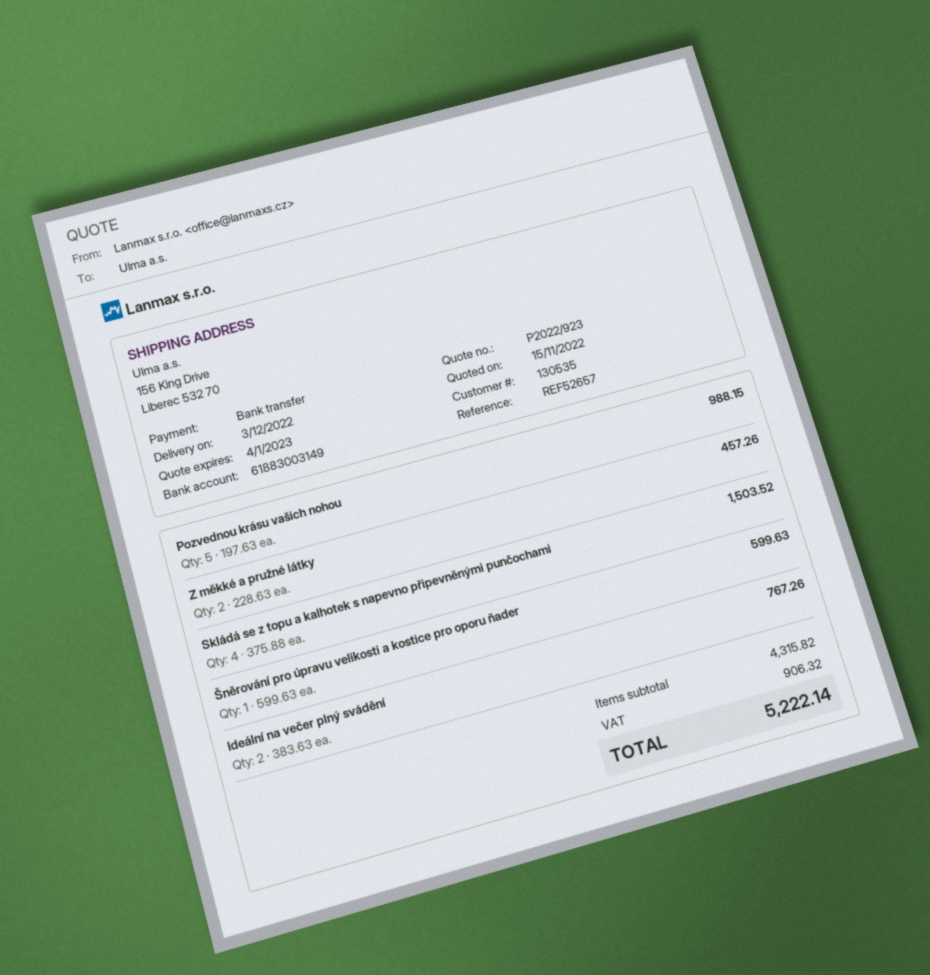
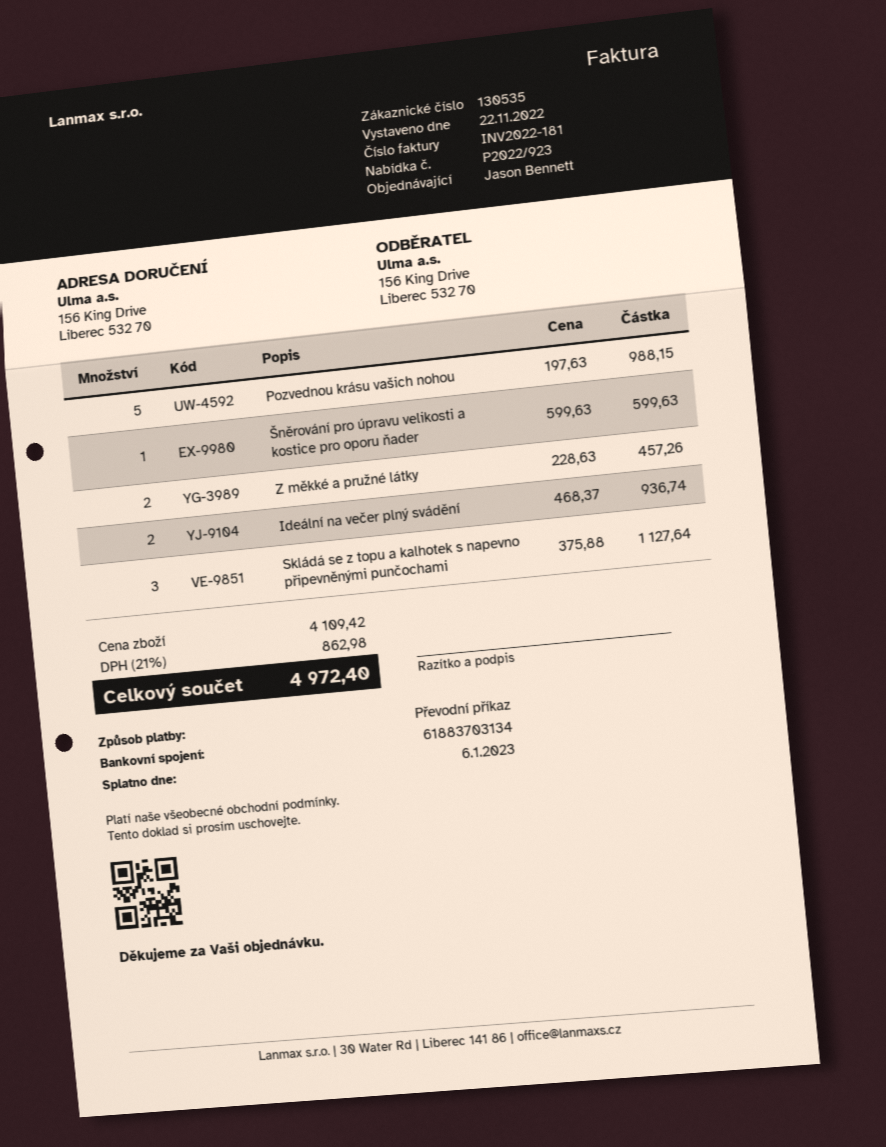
bank account: 61883003149 -> 61883703134
Skládá se z topu a kalhotek s napevno připevněnými punčochami: 4 x 375.88 = 1503.52 -> 3 x 375.88 = 1127.64
Ideální na večer plný svádění: 2 x 383.63 = 767.26 -> 2 x 468.37 = 936.74
subtotal: 4315.82 -> 4109.42
tax: 906.32 -> 862.98
total: 5222.14 -> 4972.40

